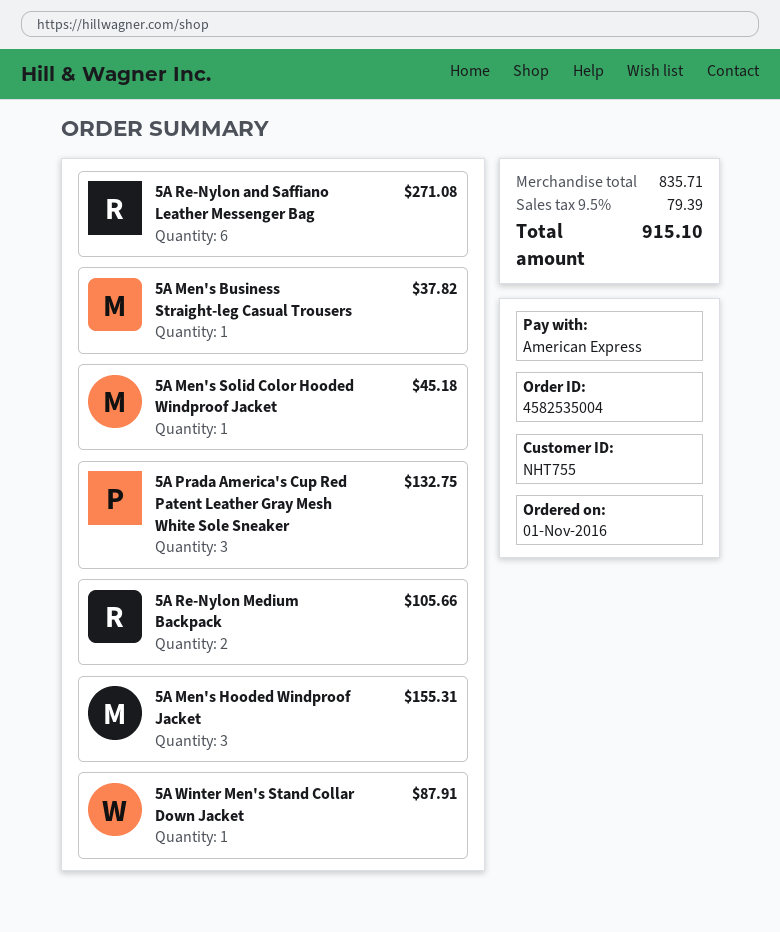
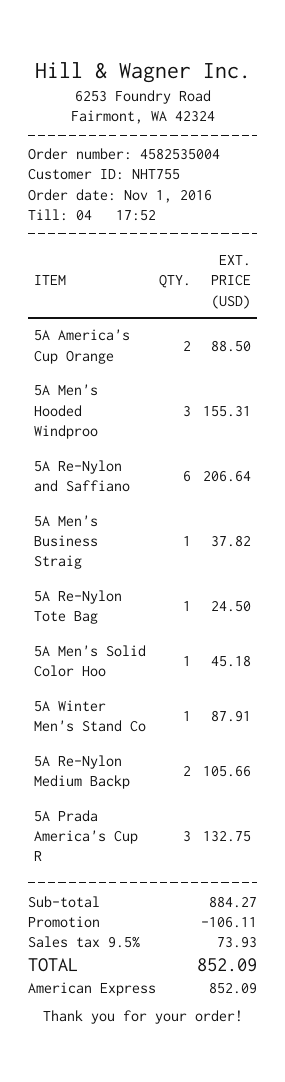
5A Re-Nylon and Saffiano Leather Messenger Bag: 6 for 271.08 -> 6 for 206.64
5A America's Cup Orange: none -> 2 for 88.50
5A Re-Nylon Tote Bag: none -> 1 for 24.50
subtotal: 835.71 -> 884.27
discount: none -> 106.11
tax: 9.5% = 79.39 -> 9.5% = 73.93
total: 915.10 -> 852.09

